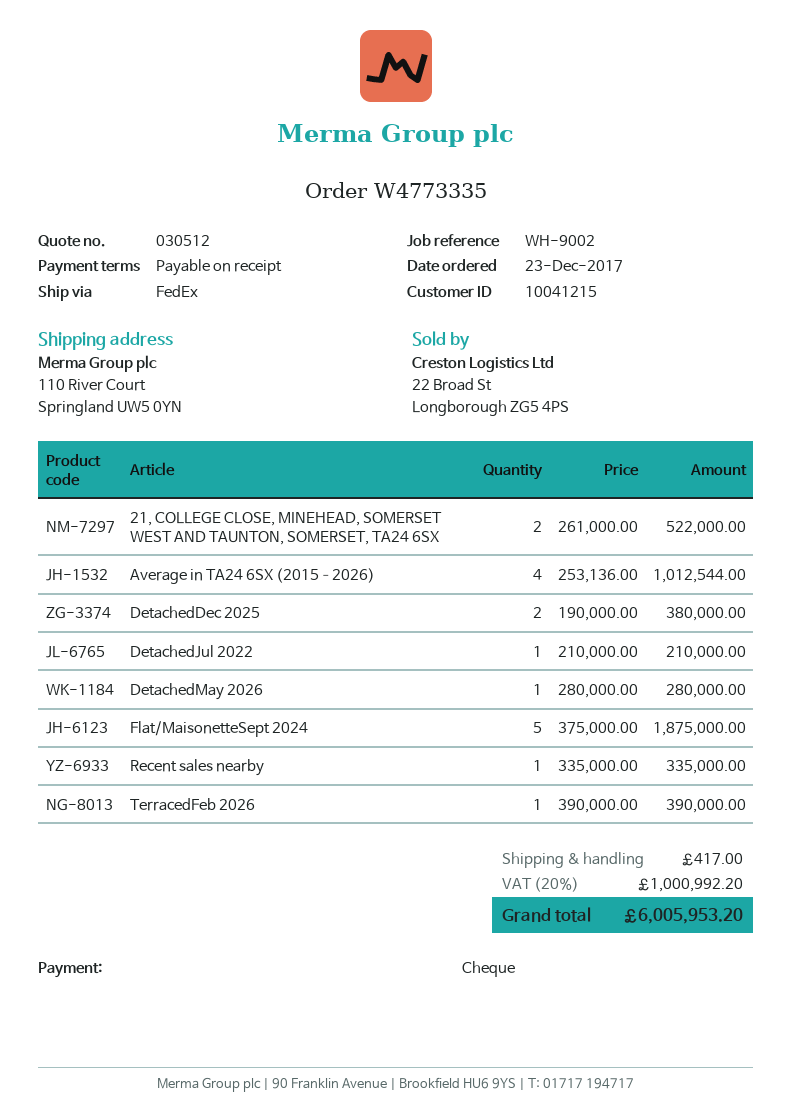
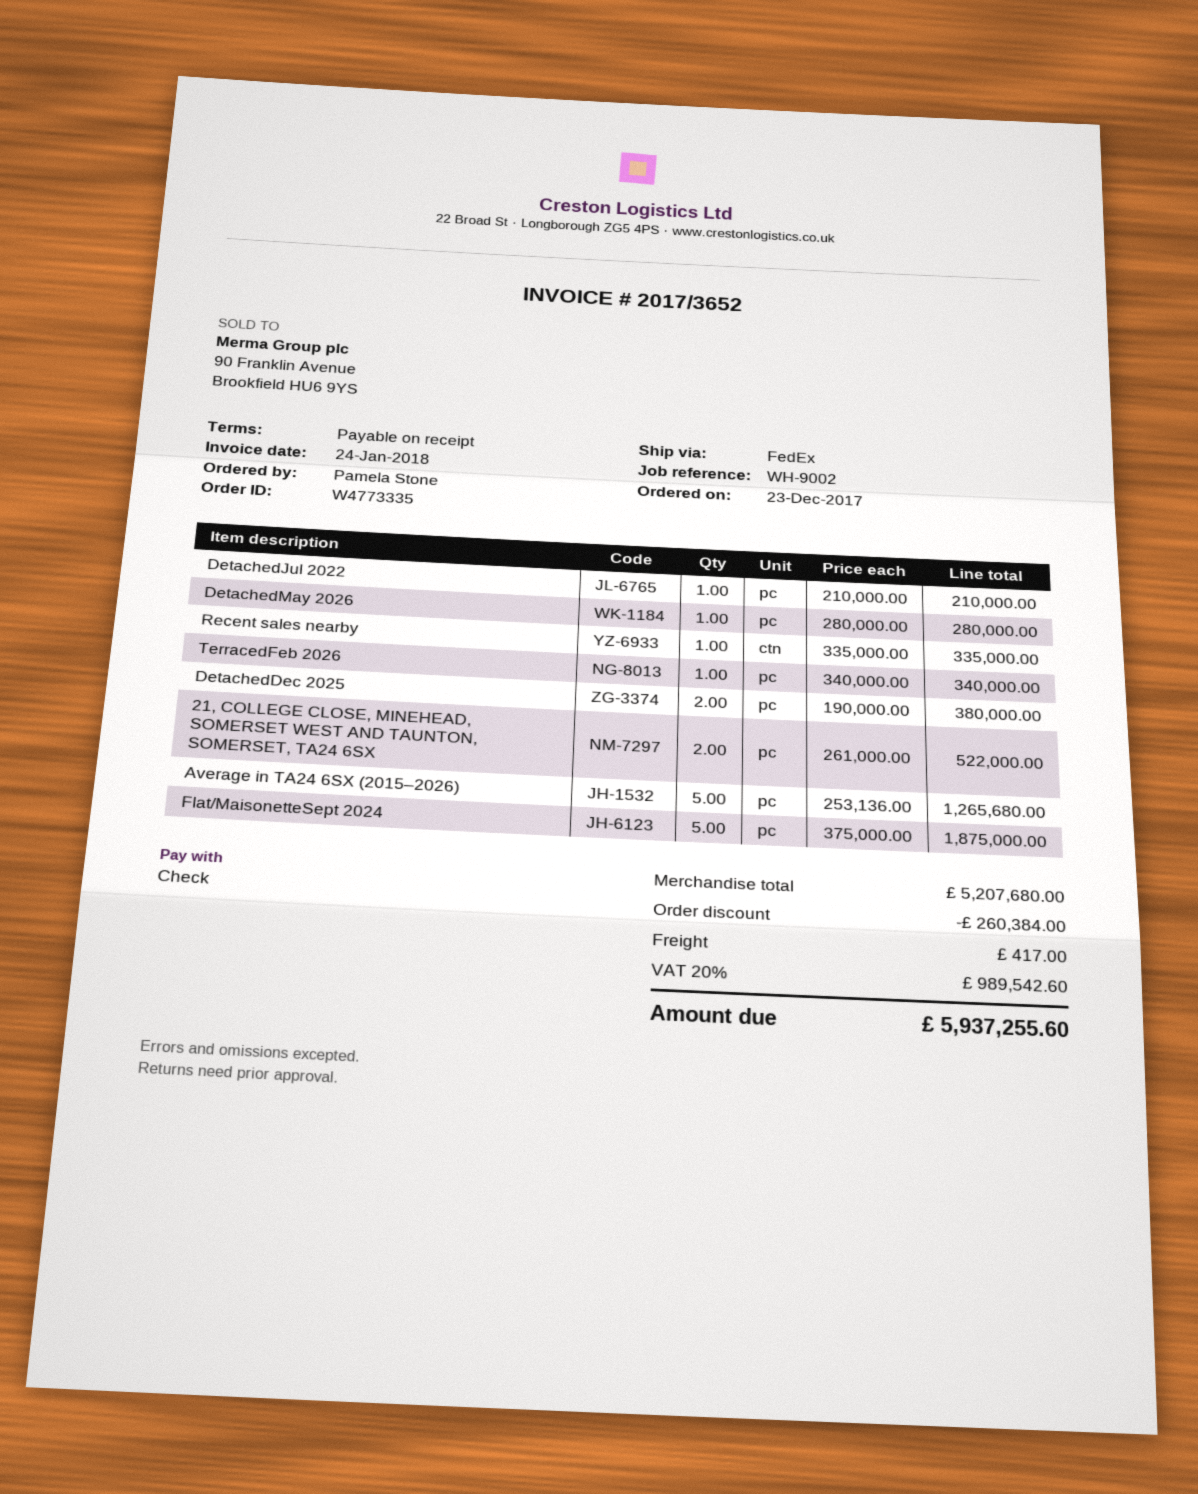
Average in TA24 6SX (2015–2026): 4 x 253136.00 = 1012544.00 -> 5 x 253136.00 = 1265680.00
TerracedFeb 2026: 1 x 390000.00 = 390000.00 -> 1 x 340000.00 = 340000.00
discount: none -> 260384.00
tax: 20% = 1000992.20 -> 20% = 989542.60
total: 6005953.20 -> 5937255.60

